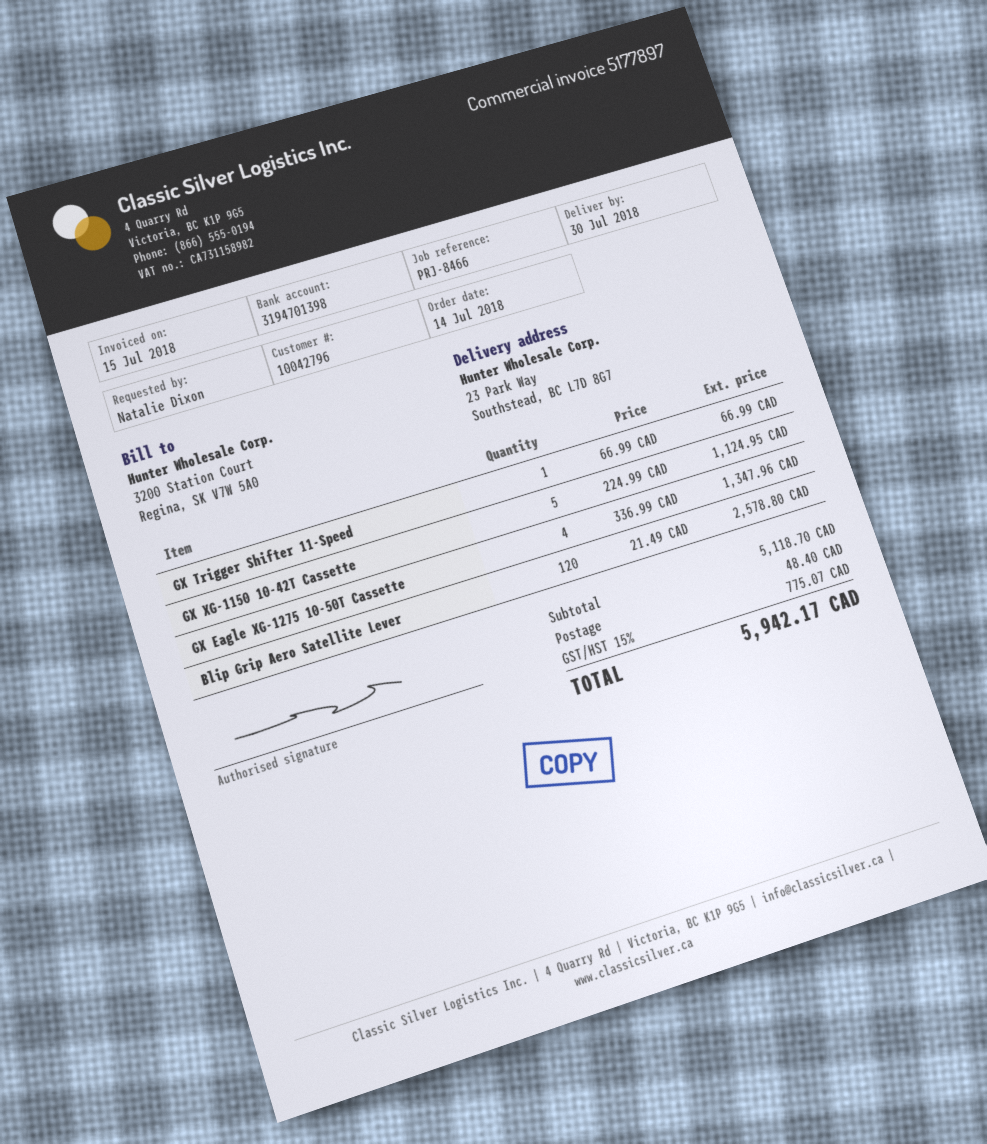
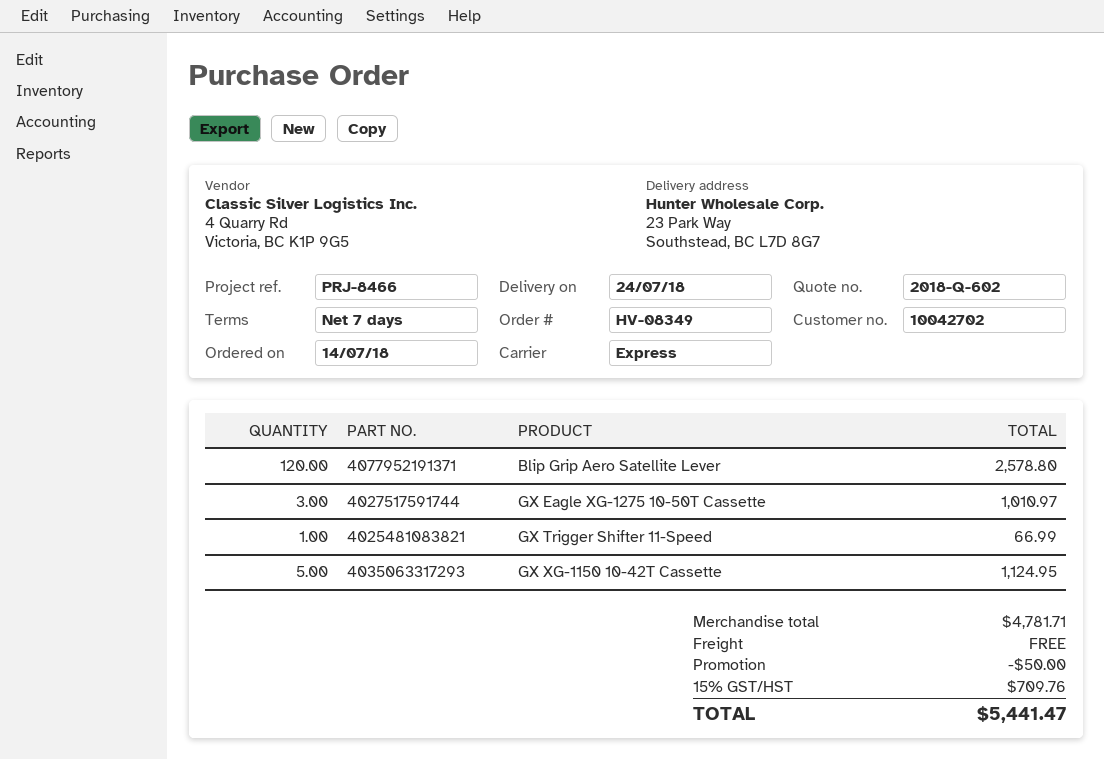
delivery date: 2018-07-30 -> 2018-07-24
customer number: 10042796 -> 10042702
GX Eagle XG-1275 10-50T Cassette: 4 for 1347.96 -> 3 for 1010.97
subtotal: 5118.70 -> 4781.71
discount: none -> 50.00
shipping: 48.40 -> 0.00
tax: 15% = 775.07 -> 15% = 709.76
total: 5942.17 -> 5441.47

